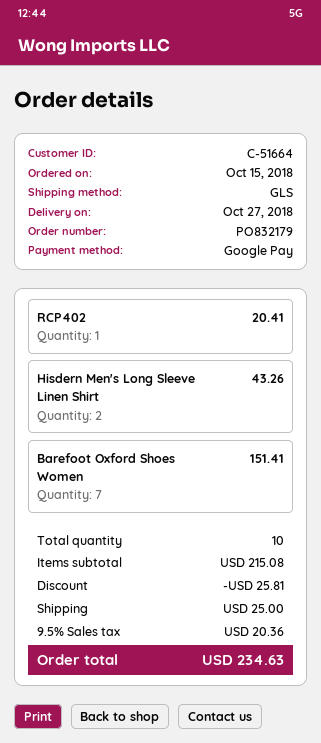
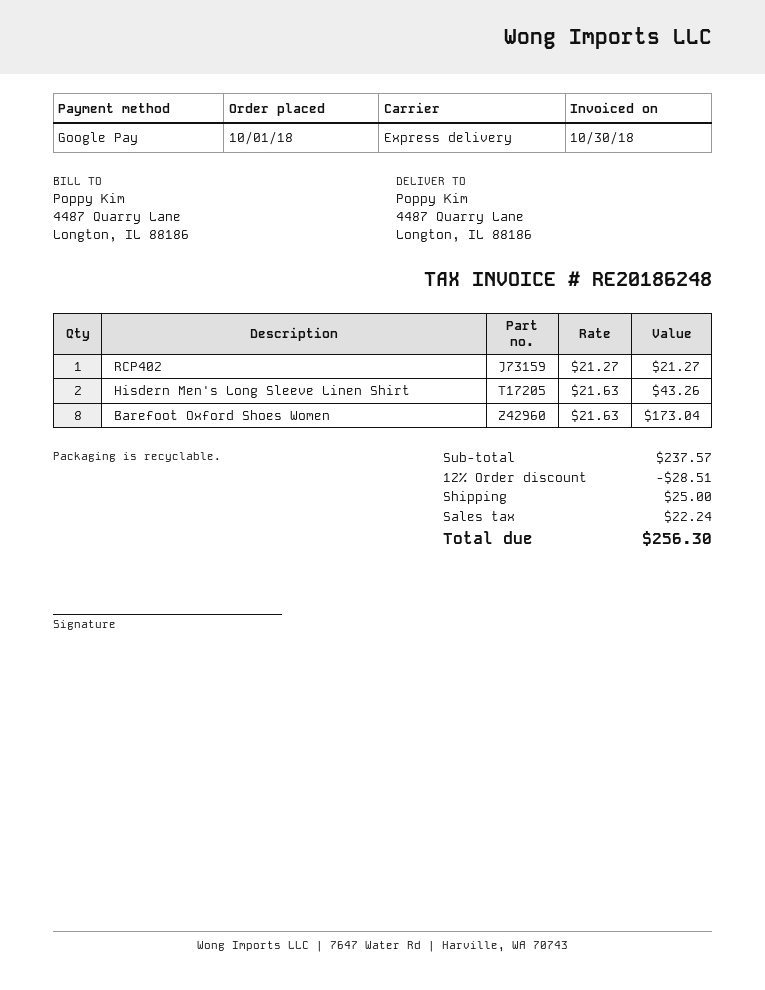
order date: 2018-10-15 -> 2018-10-01
shipping method: GLS -> express
RCP402: 1 for 20.41 -> 1 for 21.27
Barefoot Oxford Shoes Women: 7 for 151.41 -> 8 for 173.04
subtotal: 215.08 -> 237.57
discount: 25.81 -> 28.51
tax: 20.36 -> 22.24
total: 234.63 -> 256.30

